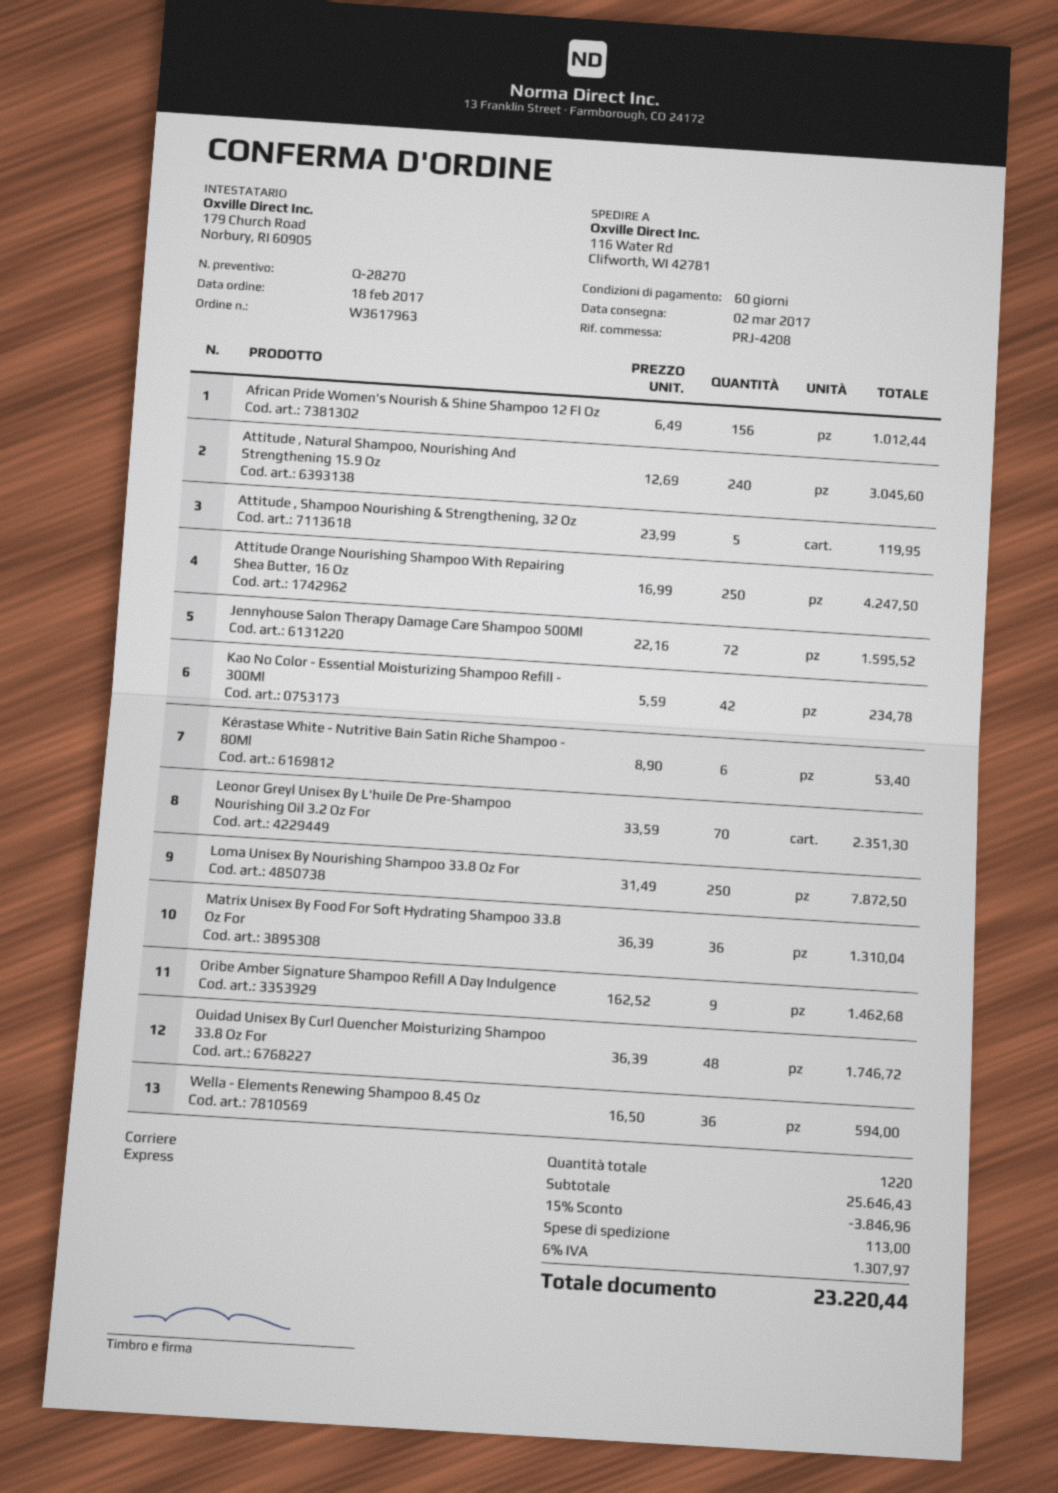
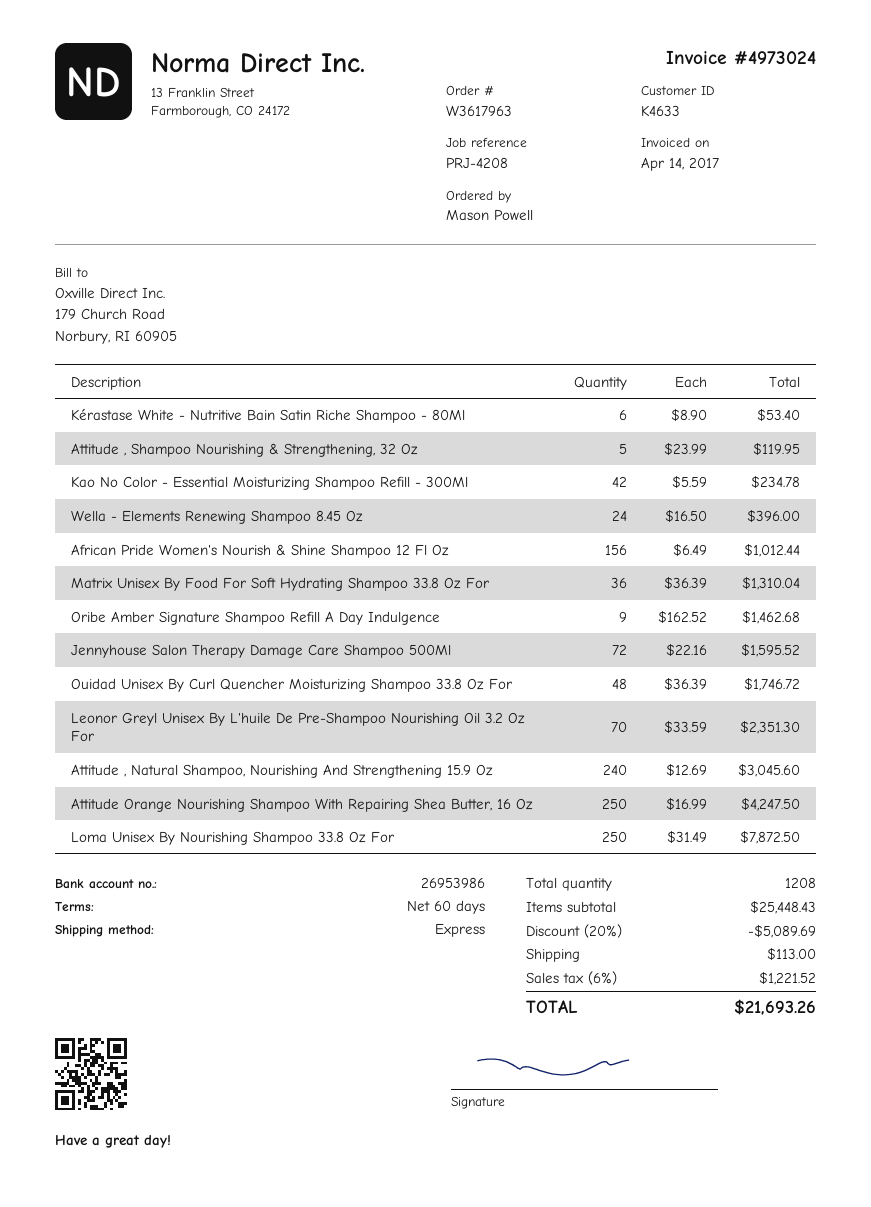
Wella - Elements Renewing Shampoo 8.45 Oz: 36 x 16.50 = 594.00 -> 24 x 16.50 = 396.00
total quantity: 1220 -> 1208
subtotal: 25646.43 -> 25448.43
discount: 15% = 3846.96 -> 20% = 5089.69
tax: 6% = 1307.97 -> 6% = 1221.52
total: 23220.44 -> 21693.26

